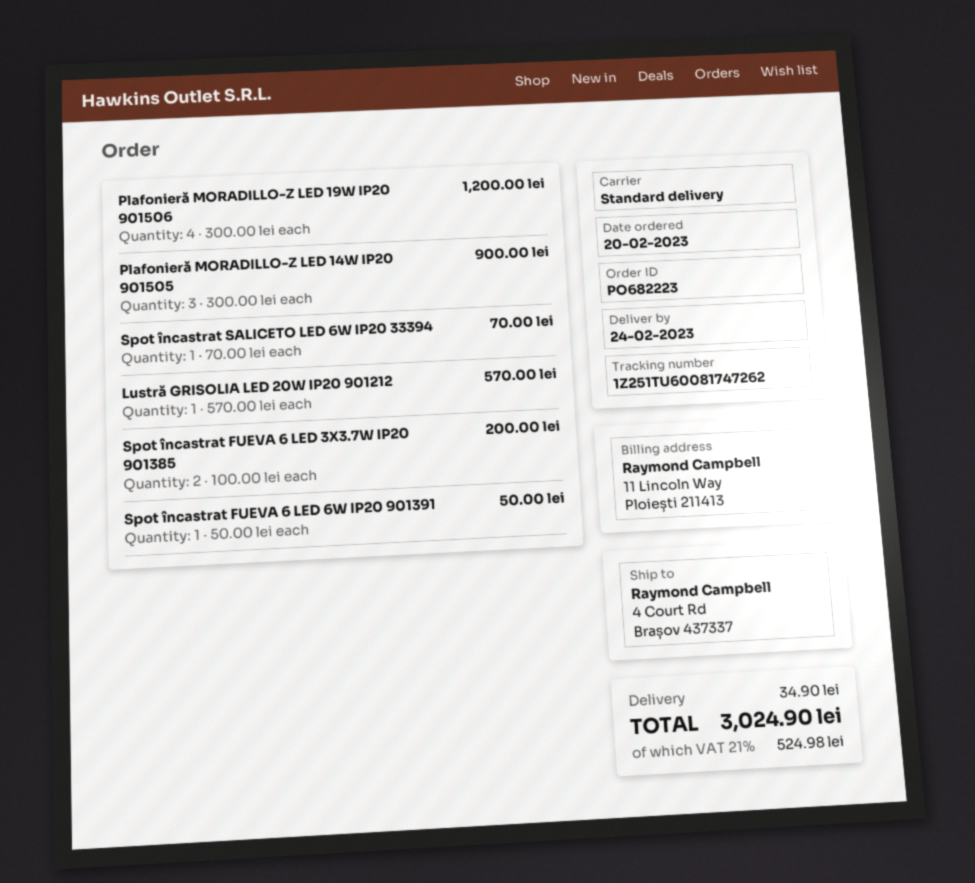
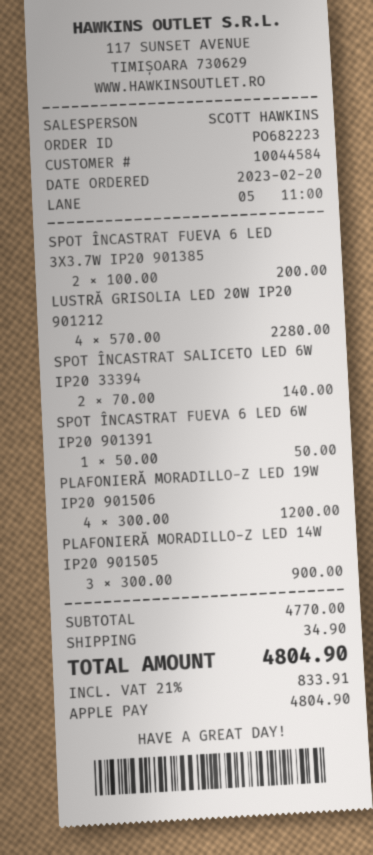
Spot încastrat SALICETO LED 6W IP20 33394: 1 x 70.00 = 70.00 -> 2 x 70.00 = 140.00
Lustră GRISOLIA LED 20W IP20 901212: 1 x 570.00 = 570.00 -> 4 x 570.00 = 2280.00
tax: 21% = 524.98 -> 21% = 833.91
total: 3024.90 -> 4804.90

